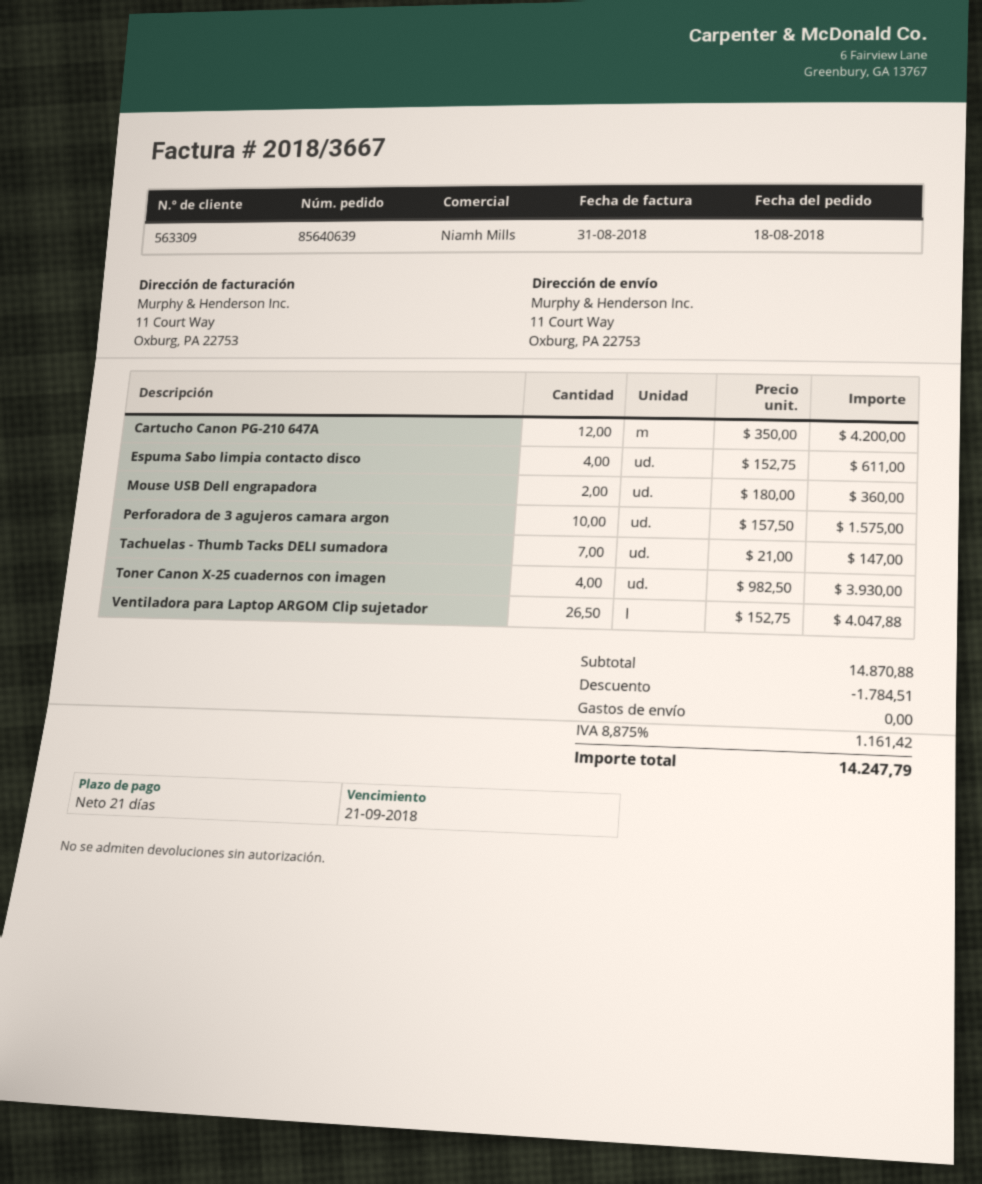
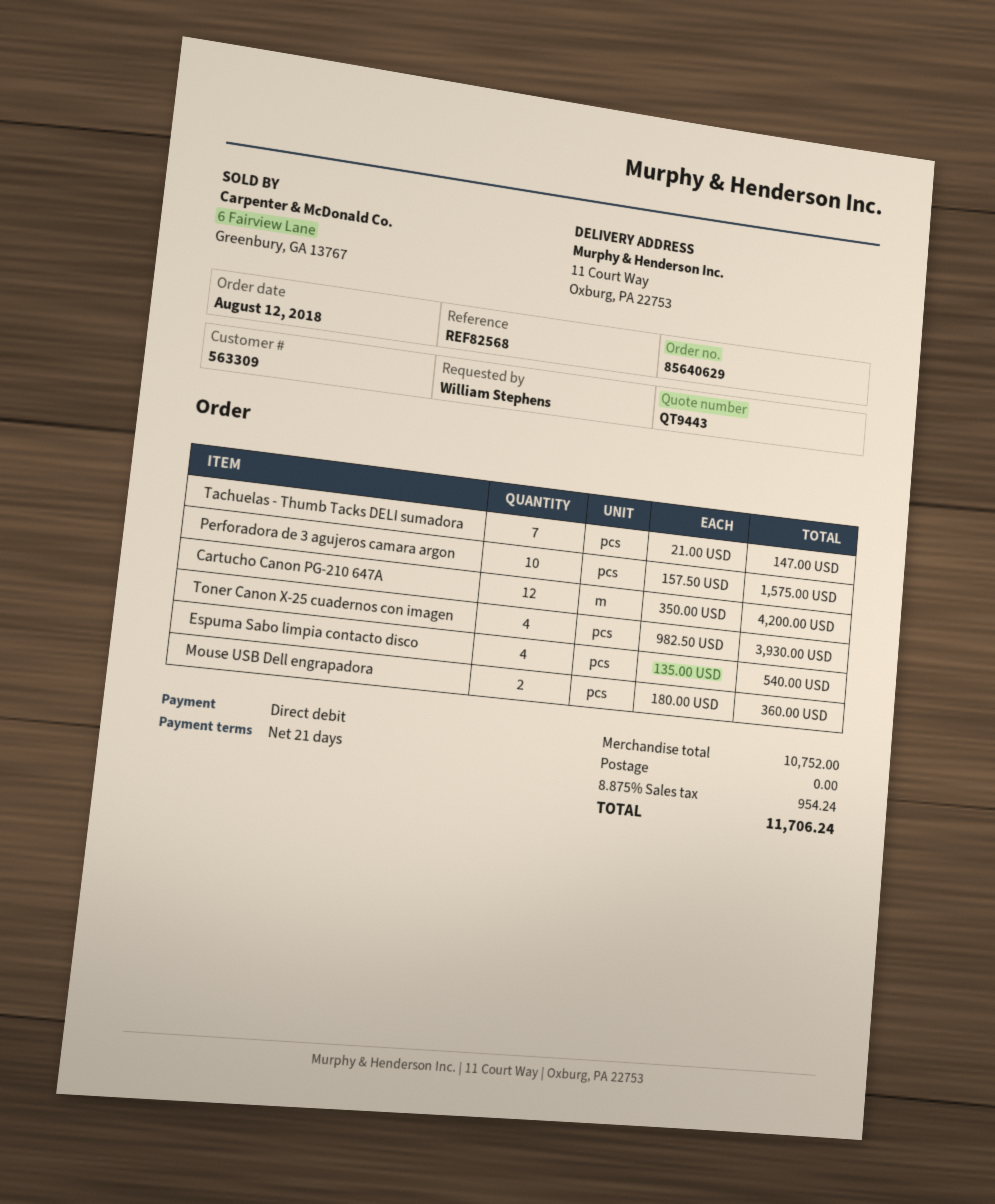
order number: 85640639 -> 85640629
order date: 2018-08-18 -> 2018-08-12
Espuma Sabo limpia contacto disco: 4 x 152.75 = 611.00 -> 4 x 135.00 = 540.00
Ventiladora para Laptop ARGOM Clip sujetador: 26.5 x 152.75 = 4047.88 -> none
subtotal: 14870.88 -> 10752.00
discount: 1784.51 -> none
tax: 8.875% = 1161.42 -> 8.875% = 954.24
total: 14247.79 -> 11706.24

